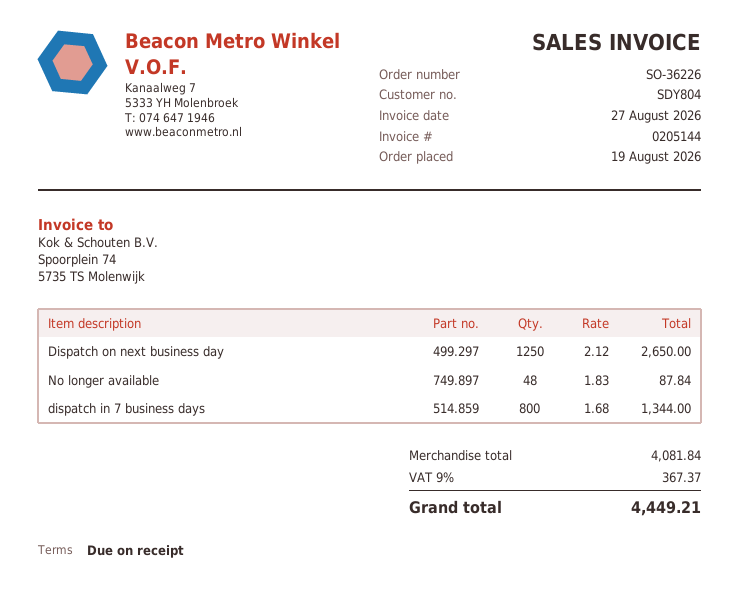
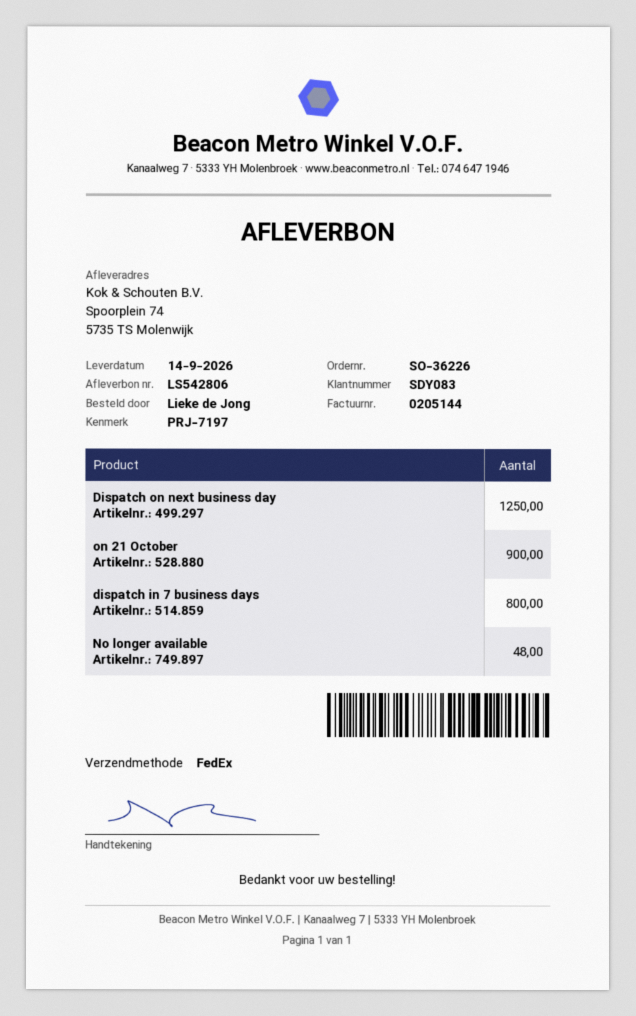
customer number: SDY804 -> SDY083
on 21 October: none -> 900

